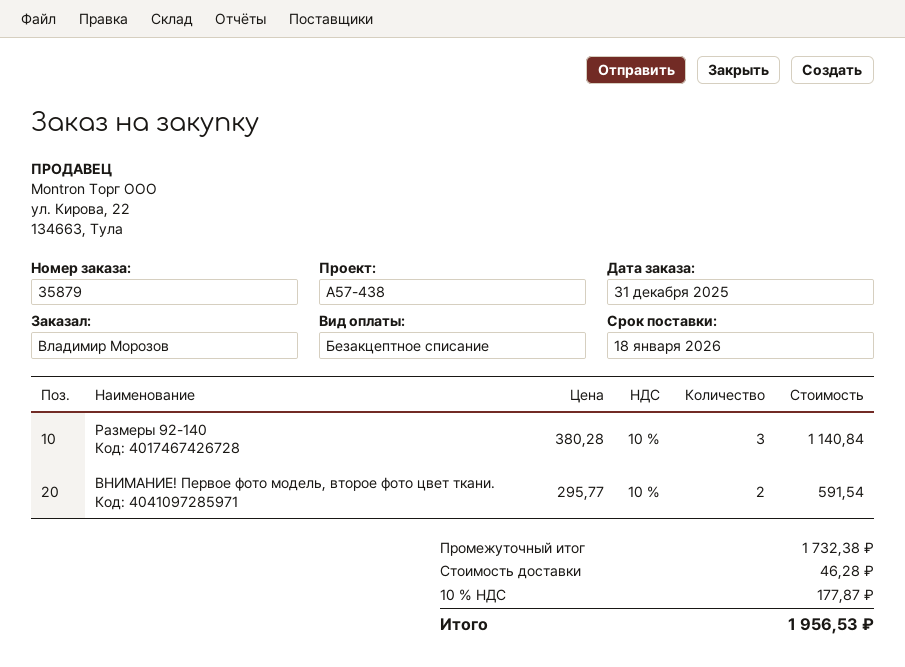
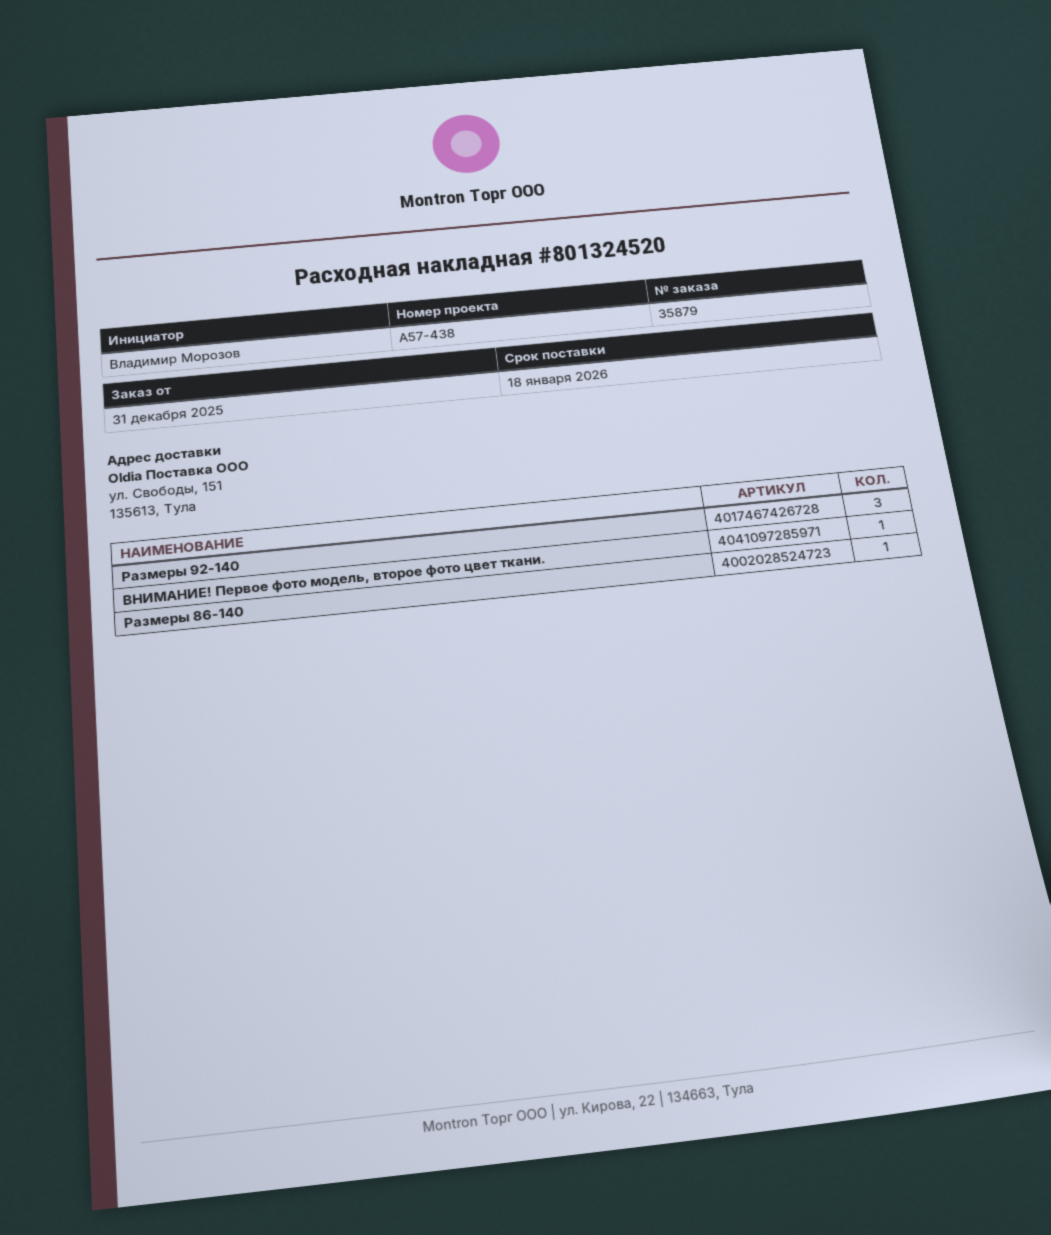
ВНИМАНИЕ! Первое фото модель, второе фото цвет ткани.: 2 -> 1
Размеры 86-140: none -> 1

